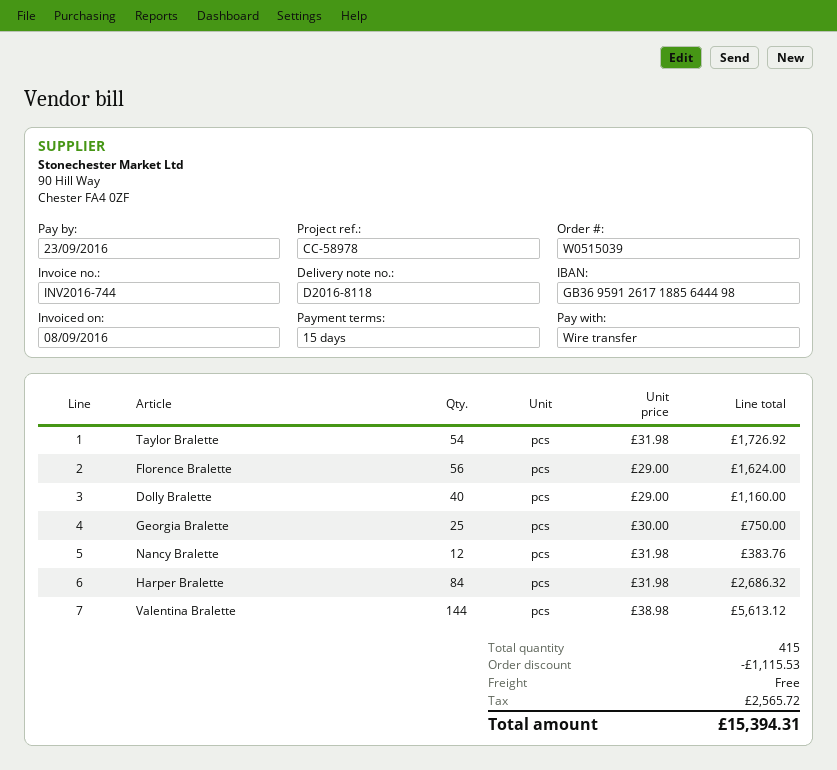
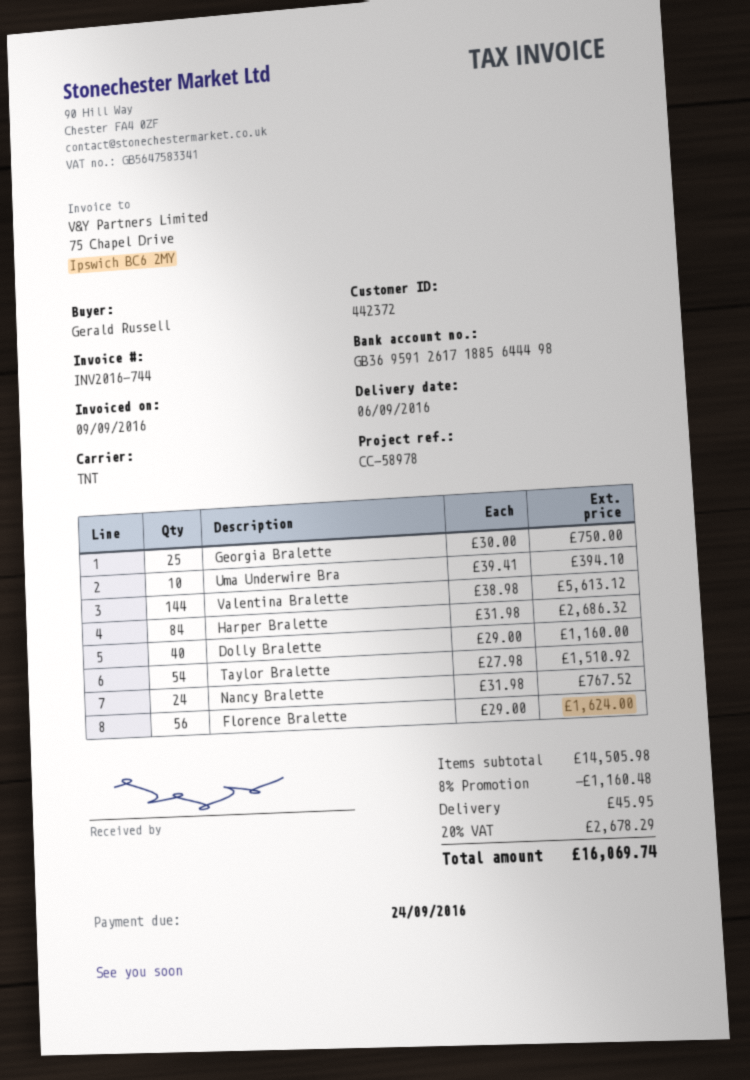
invoice date: 2016-09-08 -> 2016-09-09
due date: 2016-09-23 -> 2016-09-24
Taylor Bralette: 54 x 31.98 = 1726.92 -> 54 x 27.98 = 1510.92
Nancy Bralette: 12 x 31.98 = 383.76 -> 24 x 31.98 = 767.52
Uma Underwire Bra: none -> 10 x 39.41 = 394.10
discount: 1115.53 -> 1160.48
shipping: 0.00 -> 45.95
tax: 2565.72 -> 2678.29
total: 15394.31 -> 16069.74

